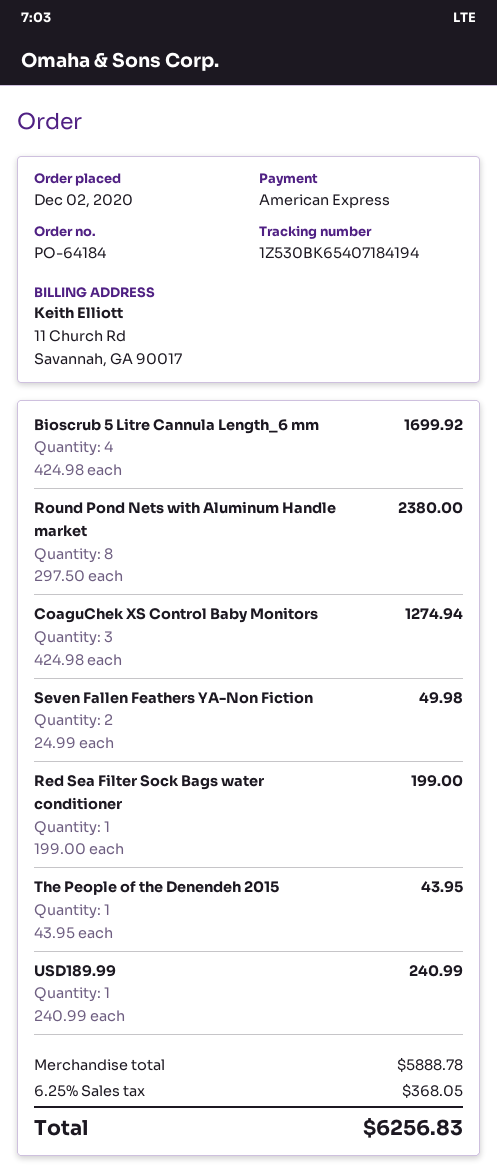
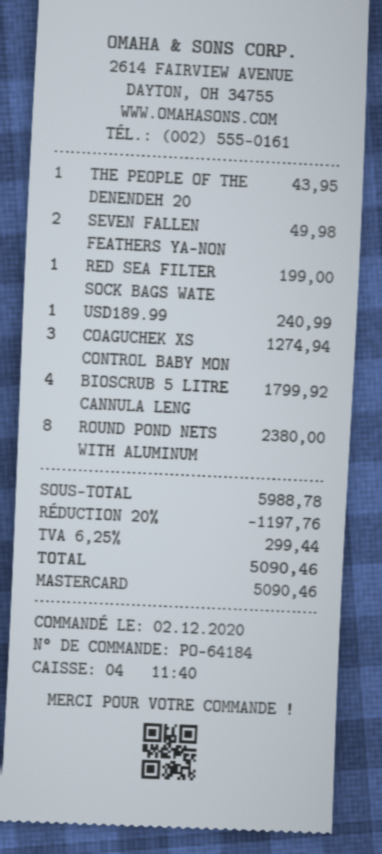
payment method: American Express -> Mastercard
Bioscrub 5 Litre Cannula Length_6 mm: 4 for 1699.92 -> 4 for 1799.92
subtotal: 5888.78 -> 5988.78
discount: none -> 20% = 1197.76
tax: 6.25% = 368.05 -> 6.25% = 299.44
total: 6256.83 -> 5090.46

